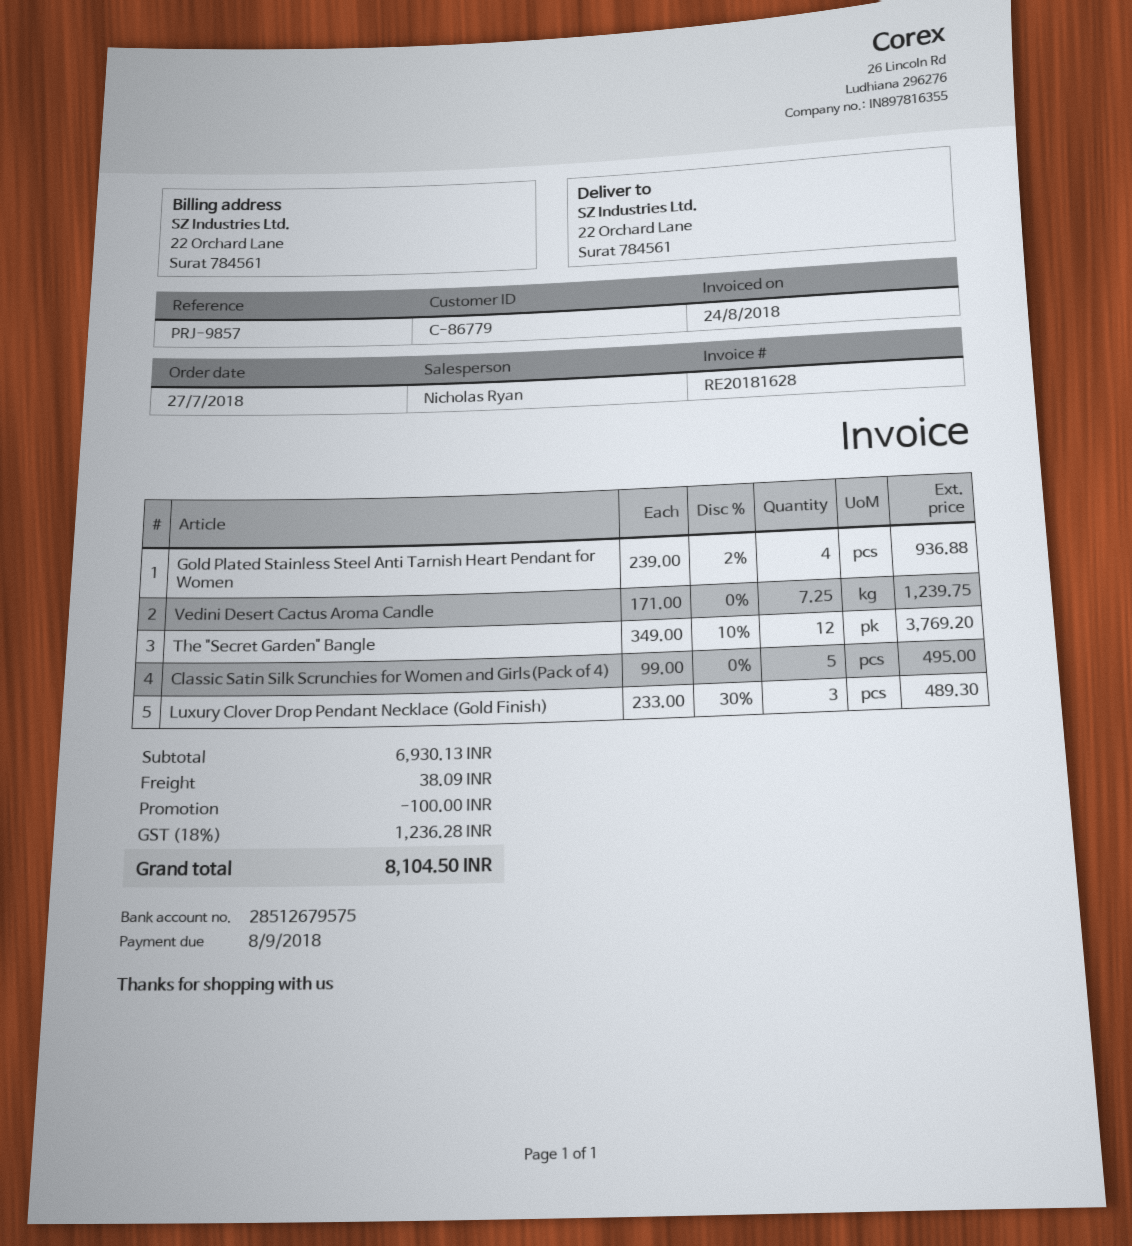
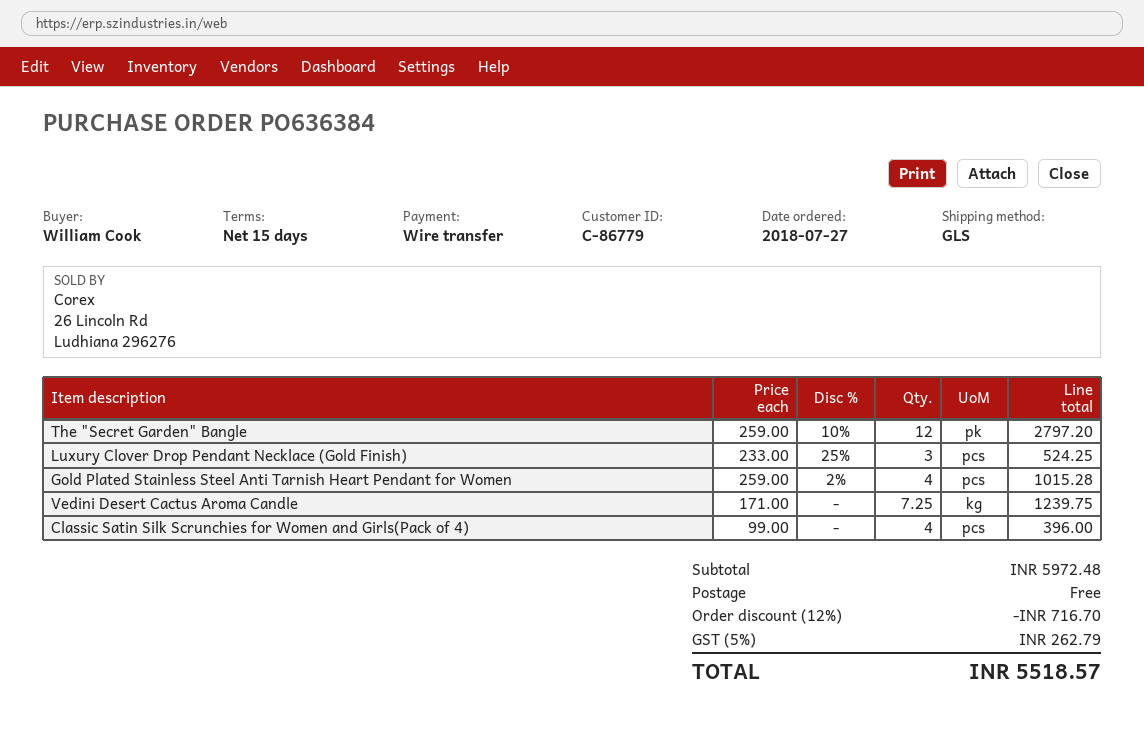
Gold Plated Stainless Steel Anti Tarnish Heart Pendant for Women: 4 x 239.00 - 2% = 936.88 -> 4 x 259.00 - 2% = 1015.28
The "Secret Garden" Bangle: 12 x 349.00 - 10% = 3769.20 -> 12 x 259.00 - 10% = 2797.20
Classic Satin Silk Scrunchies for Women and Girls(Pack of 4): 5 x 99.00 = 495.00 -> 4 x 99.00 = 396.00
Luxury Clover Drop Pendant Necklace (Gold Finish): 3 x 233.00 - 30% = 489.30 -> 3 x 233.00 - 25% = 524.25
subtotal: 6930.13 -> 5972.48
discount: 100.00 -> 716.70
shipping: 38.09 -> 0.00
tax: 18% = 1236.28 -> 5% = 262.79
total: 8104.50 -> 5518.57

